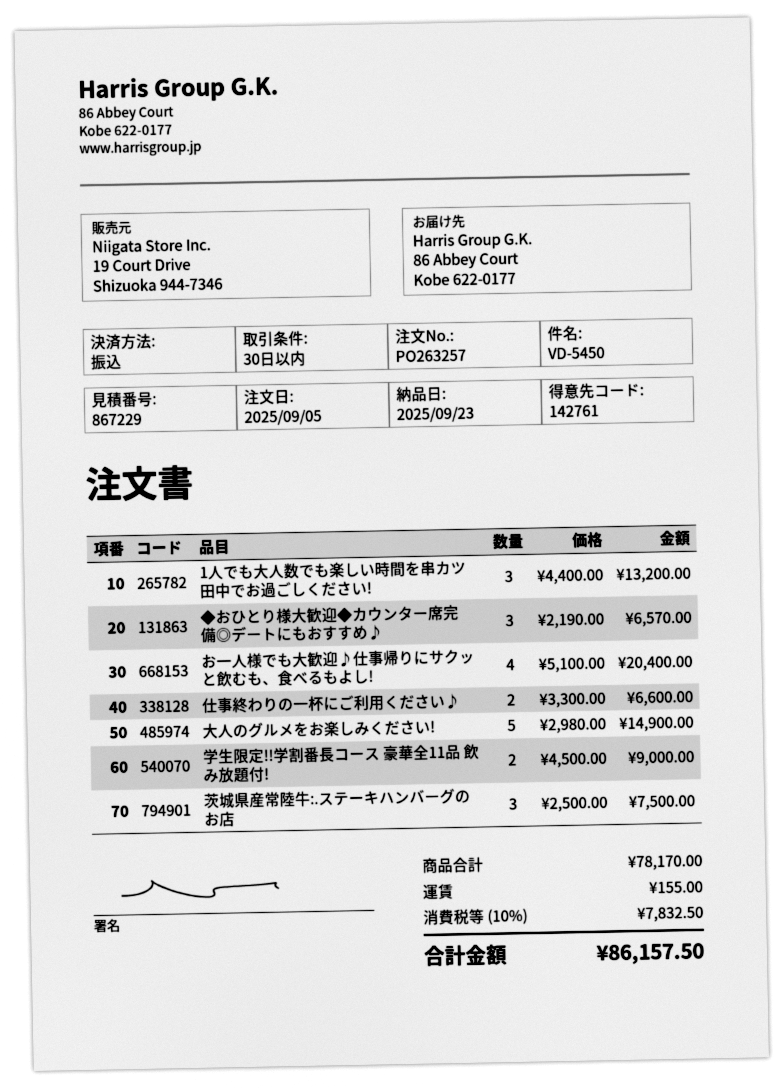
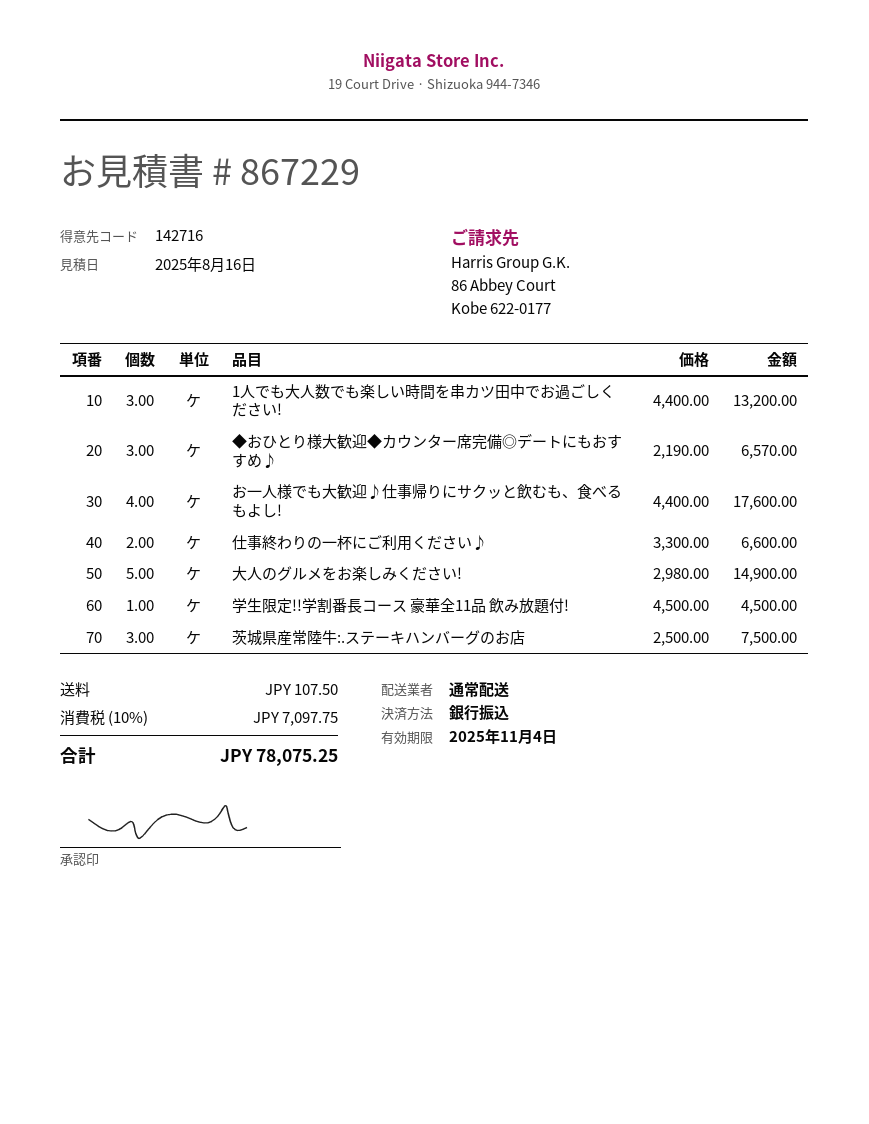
customer number: 142761 -> 142716
お一人様でも大歓迎♪仕事帰りにサクッと飲むも、食べるもよし!: 4 x 5100.00 = 20400.00 -> 4 x 4400.00 = 17600.00
学生限定!!学割番長コース 豪華全11品 飲み放題付!: 2 x 4500.00 = 9000.00 -> 1 x 4500.00 = 4500.00
shipping: 155.00 -> 107.50
tax: 10% = 7832.50 -> 10% = 7097.75
total: 86157.50 -> 78075.25

